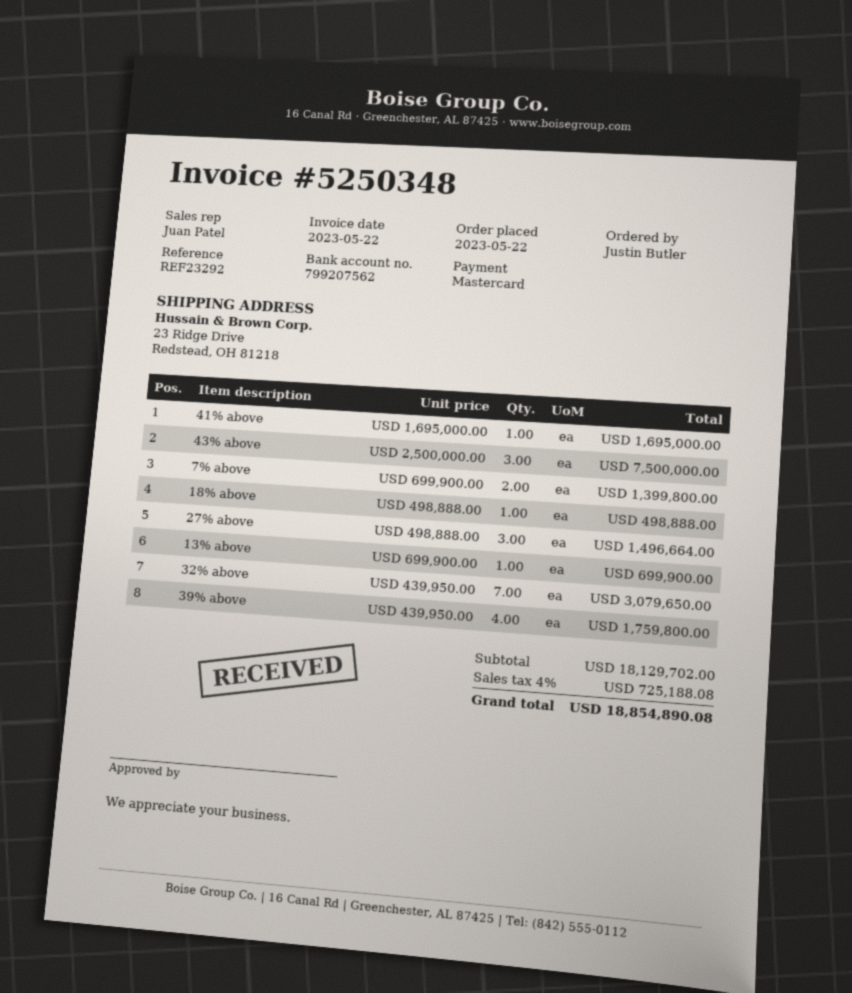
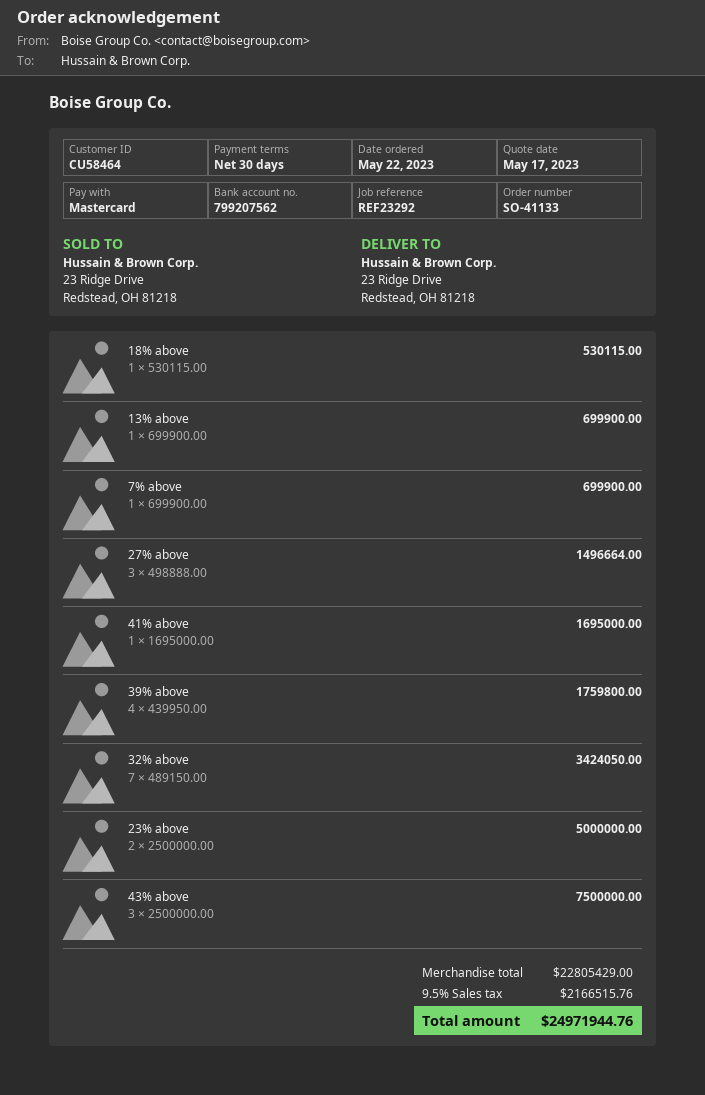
7% above: 2 x 699900.00 = 1399800.00 -> 1 x 699900.00 = 699900.00
18% above: 1 x 498888.00 = 498888.00 -> 1 x 530115.00 = 530115.00
32% above: 7 x 439950.00 = 3079650.00 -> 7 x 489150.00 = 3424050.00
23% above: none -> 2 x 2500000.00 = 5000000.00
subtotal: 18129702.00 -> 22805429.00
tax: 4% = 725188.08 -> 9.5% = 2166515.76
total: 18854890.08 -> 24971944.76

